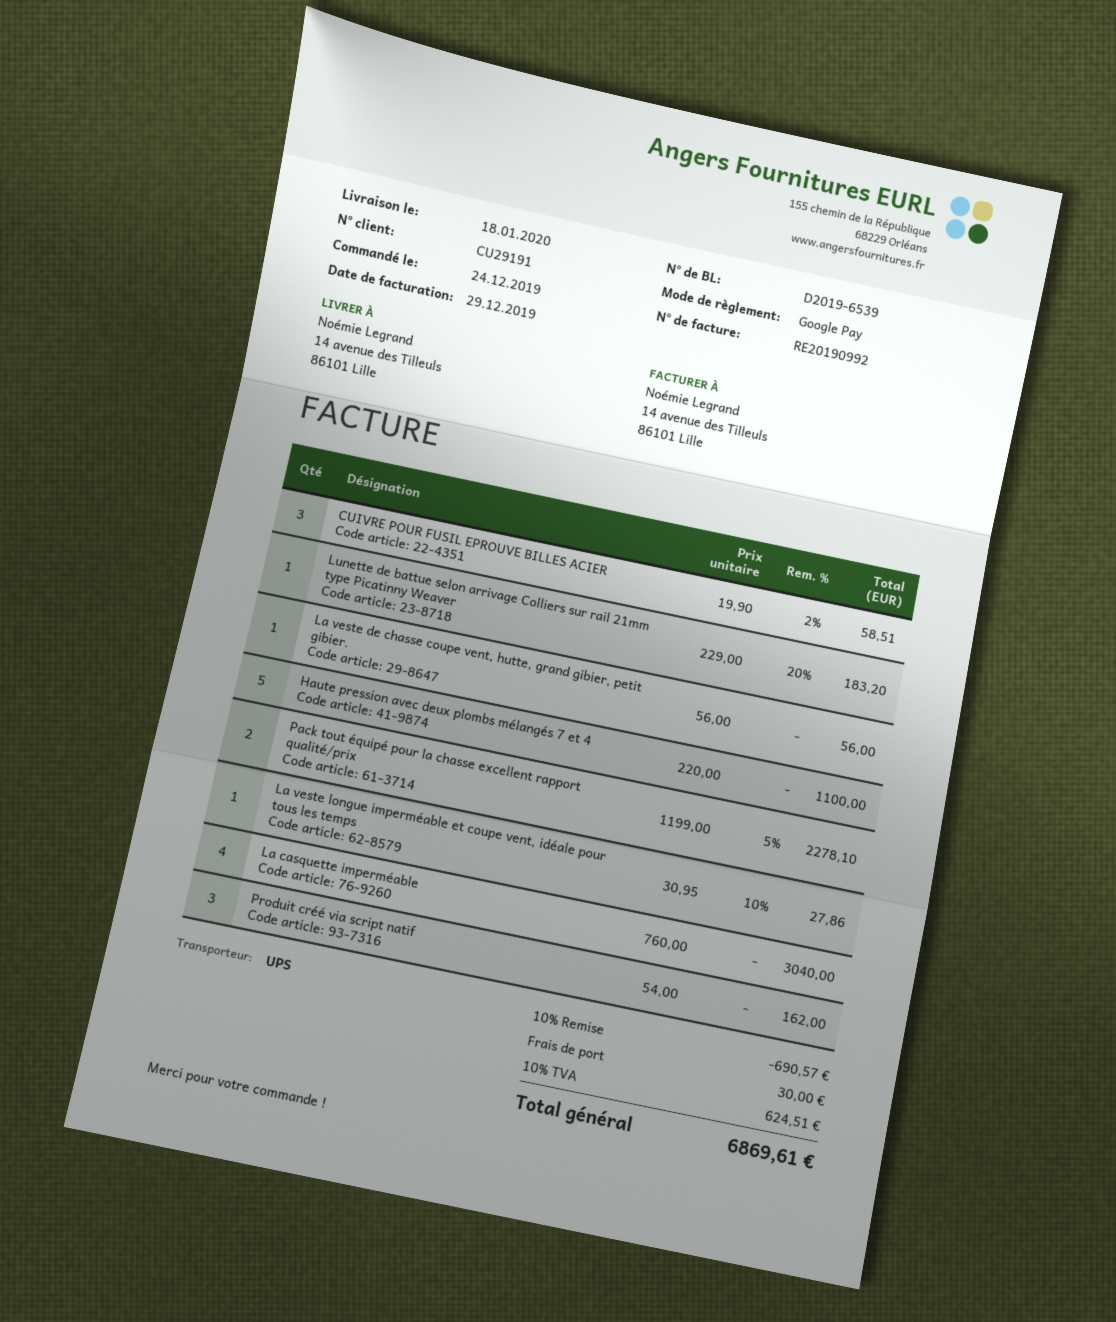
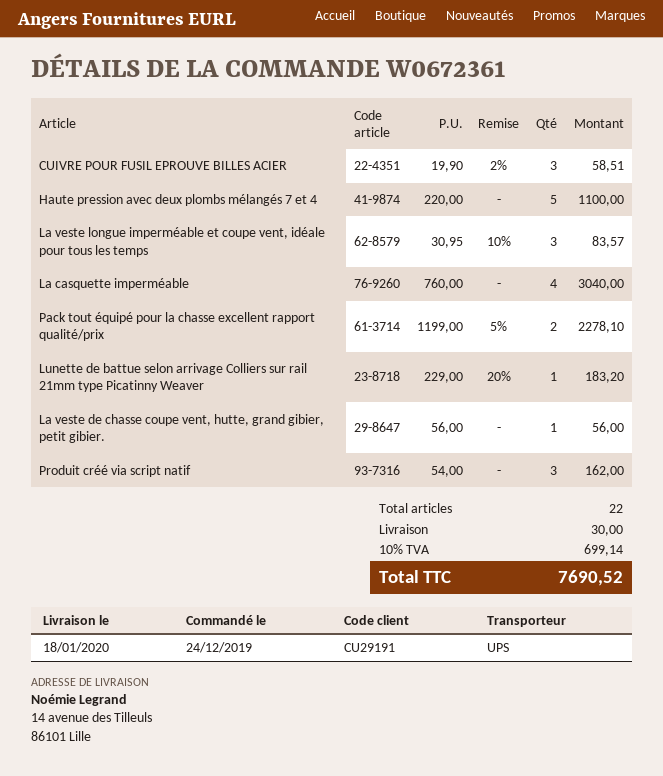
La veste longue imperméable et coupe vent, idéale pour tous les temps: 1 x 30.95 - 10% = 27.86 -> 3 x 30.95 - 10% = 83.57
discount: 10% = 690.57 -> none
tax: 10% = 624.51 -> 10% = 699.14
total: 6869.61 -> 7690.52

